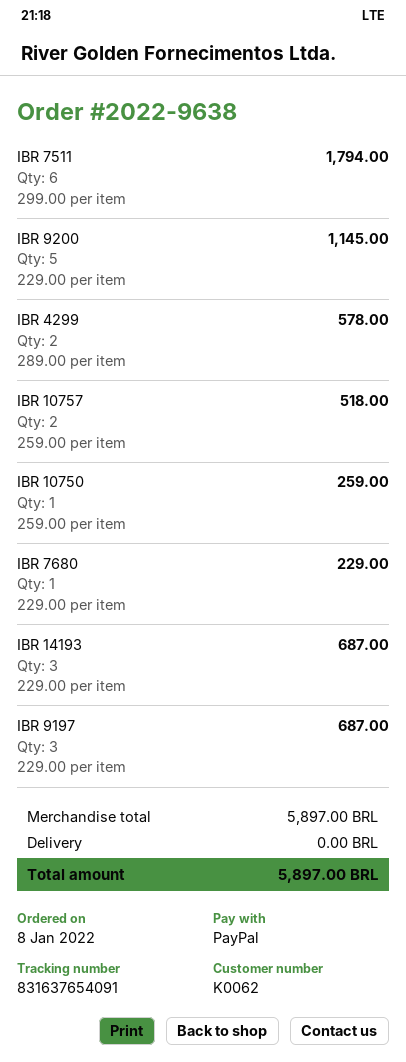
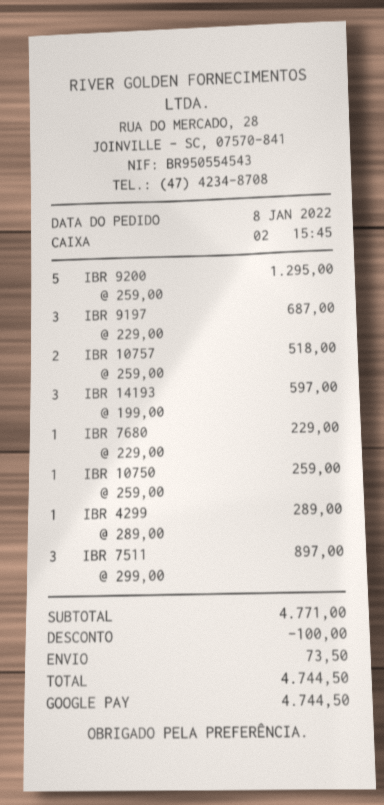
payment method: PayPal -> Google Pay
IBR 7511: 6 x 299.00 = 1794.00 -> 3 x 299.00 = 897.00
IBR 9200: 5 x 229.00 = 1145.00 -> 5 x 259.00 = 1295.00
IBR 4299: 2 x 289.00 = 578.00 -> 1 x 289.00 = 289.00
IBR 14193: 3 x 229.00 = 687.00 -> 3 x 199.00 = 597.00
subtotal: 5897.00 -> 4771.00
discount: none -> 100.00
shipping: 0.00 -> 73.50
total: 5897.00 -> 4744.50

